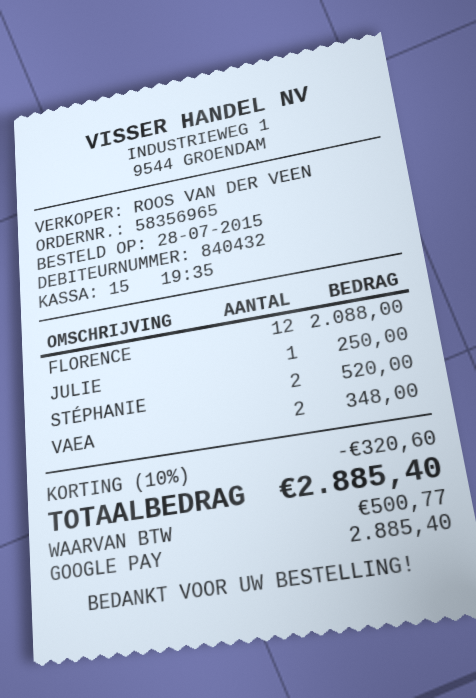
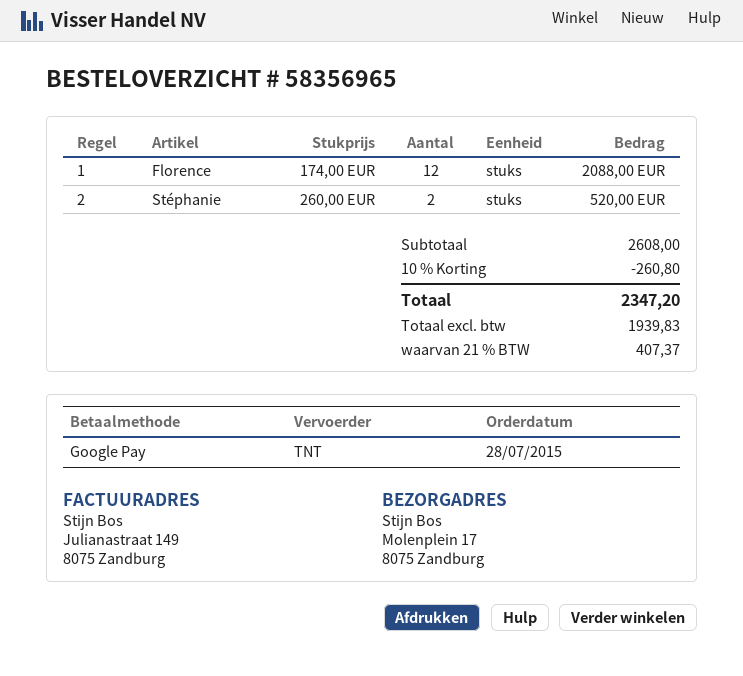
JULIE: 1 for 250.00 -> none
VAEA: 2 for 348.00 -> none
discount: 10% = 320.60 -> 10% = 260.80
tax: 500.77 -> 407.37
total: 2885.40 -> 2347.20

